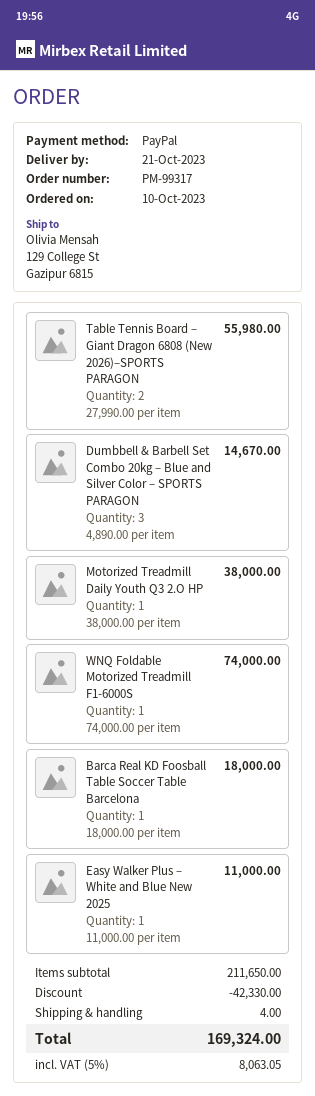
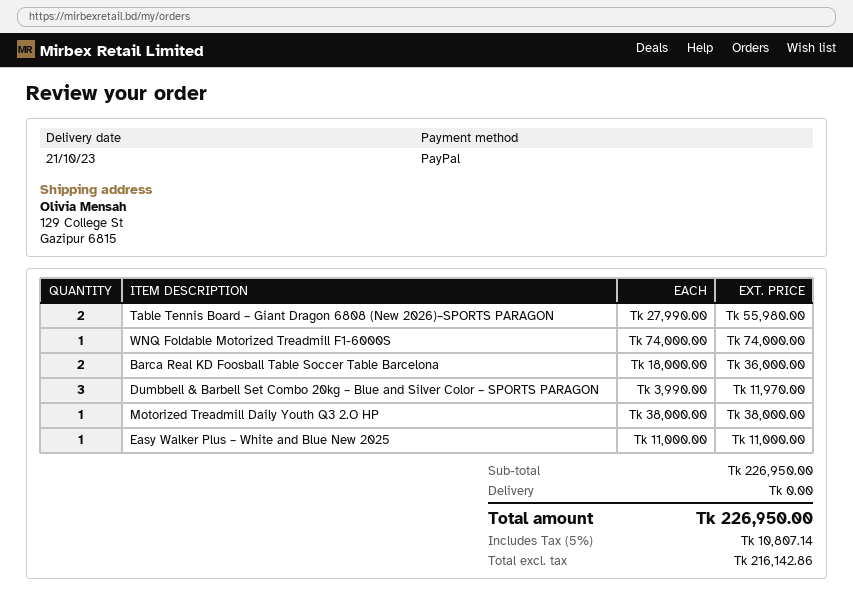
Dumbbell & Barbell Set Combo 20kg – Blue and Silver Color – SPORTS PARAGON: 3 x 4890.00 = 14670.00 -> 3 x 3990.00 = 11970.00
Barca Real KD Foosball Table Soccer Table Barcelona: 1 x 18000.00 = 18000.00 -> 2 x 18000.00 = 36000.00
subtotal: 211650.00 -> 226950.00
discount: 42330.00 -> none
shipping: 4.00 -> 0.00
tax: 5% = 8063.05 -> 5% = 10807.14
total: 169324.00 -> 226950.00

